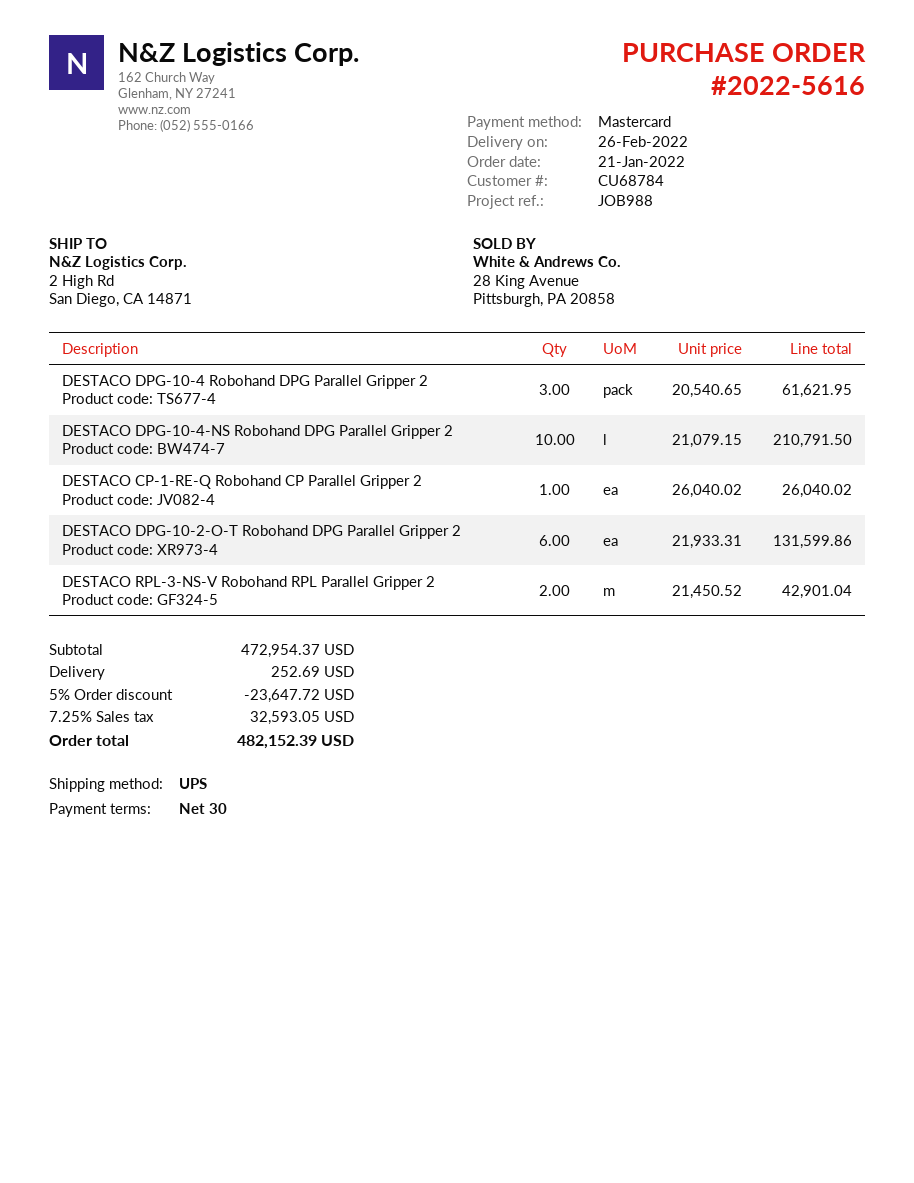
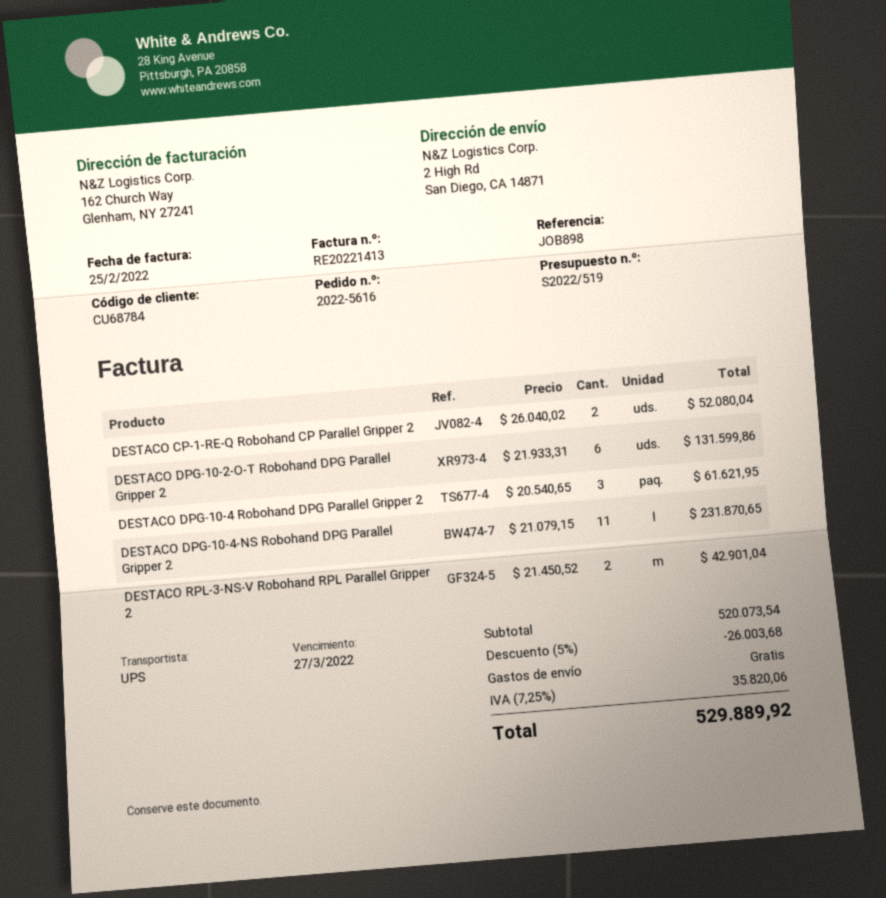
reference: JOB988 -> JOB898
DESTACO DPG-10-4-NS Robohand DPG Parallel Gripper 2: 10 x 21079.15 = 210791.50 -> 11 x 21079.15 = 231870.65
DESTACO CP-1-RE-Q Robohand CP Parallel Gripper 2: 1 x 26040.02 = 26040.02 -> 2 x 26040.02 = 52080.04
subtotal: 472954.37 -> 520073.54
discount: 5% = 23647.72 -> 5% = 26003.68
shipping: 252.69 -> 0.00
tax: 7.25% = 32593.05 -> 7.25% = 35820.06
total: 482152.39 -> 529889.92

